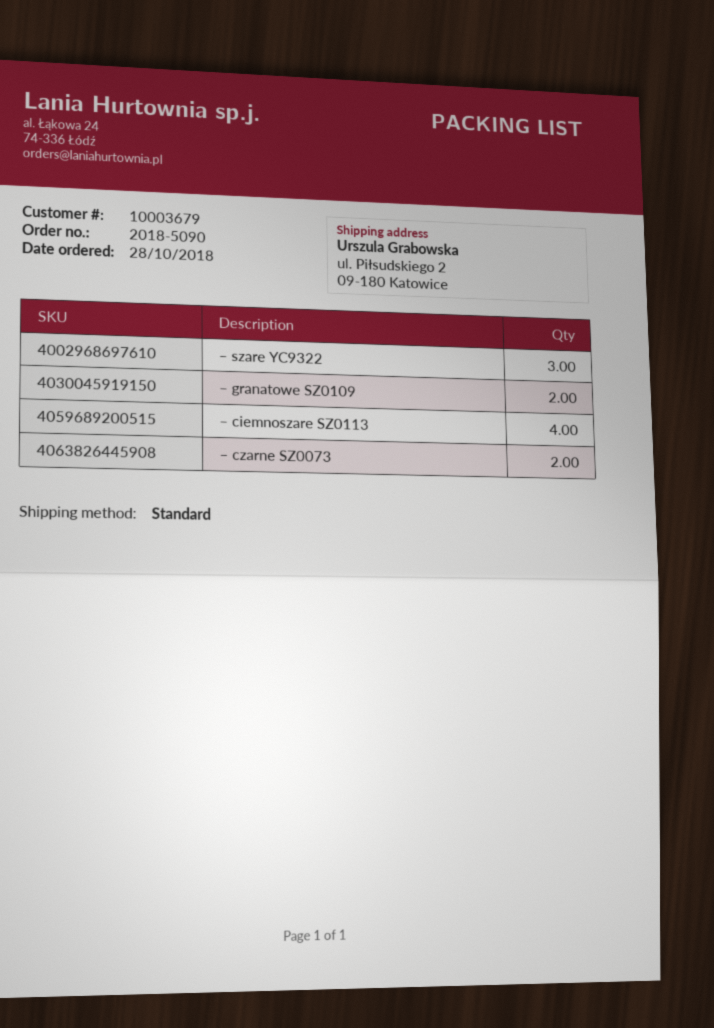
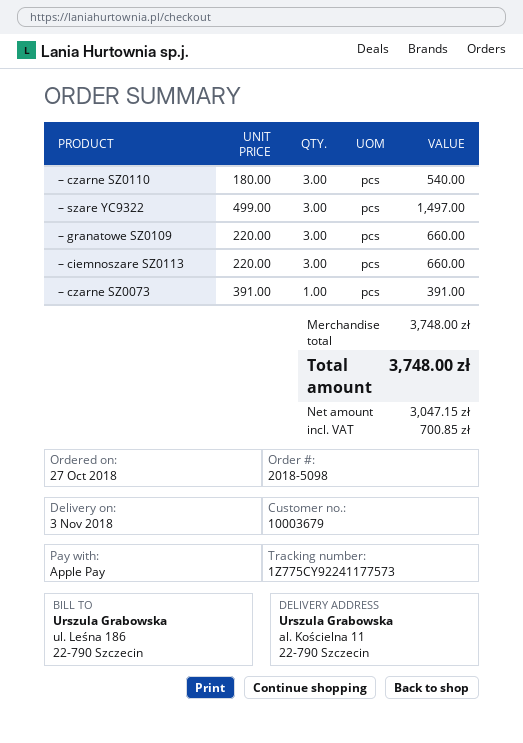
order number: 2018-5090 -> 2018-5098
order date: 2018-10-28 -> 2018-10-27
ship to: ul. Piłsudskiego 2, 09-180 Katowice -> al. Kościelna 11, 22-790 Szczecin
– granatowe SZ0109: 2 -> 3
– ciemnoszare SZ0113: 4 -> 3
– czarne SZ0073: 2 -> 1
– czarne SZ0110: none -> 3

